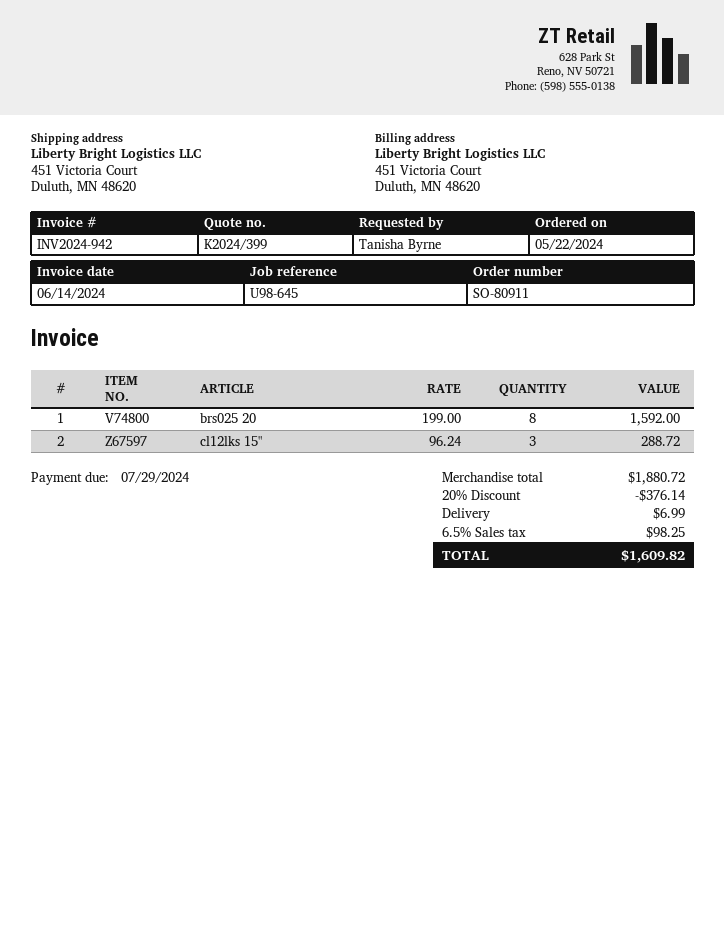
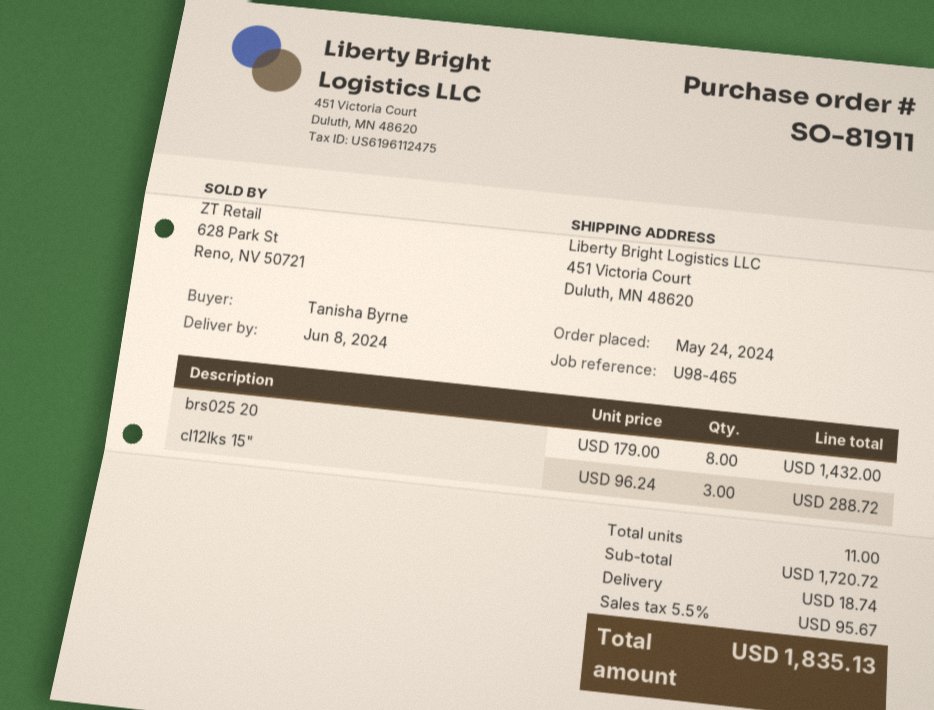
order number: SO-80911 -> SO-81911
order date: 2024-05-22 -> 2024-05-24
reference: U98-645 -> U98-465
brs025 20: 8 x 199.00 = 1592.00 -> 8 x 179.00 = 1432.00
subtotal: 1880.72 -> 1720.72
discount: 20% = 376.14 -> none
shipping: 6.99 -> 18.74
tax: 6.5% = 98.25 -> 5.5% = 95.67
total: 1609.82 -> 1835.13

